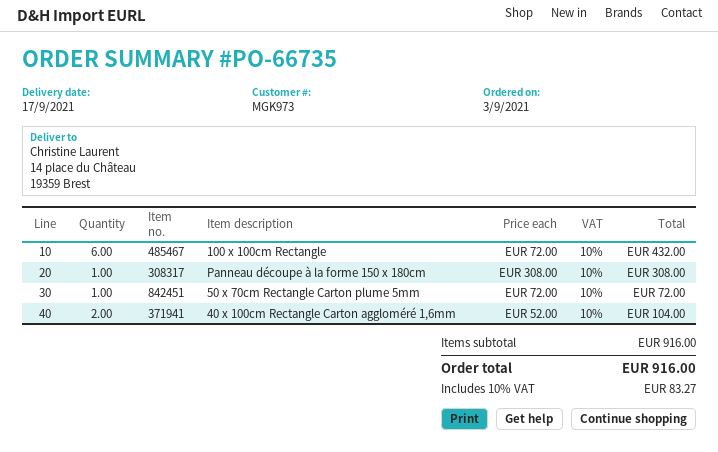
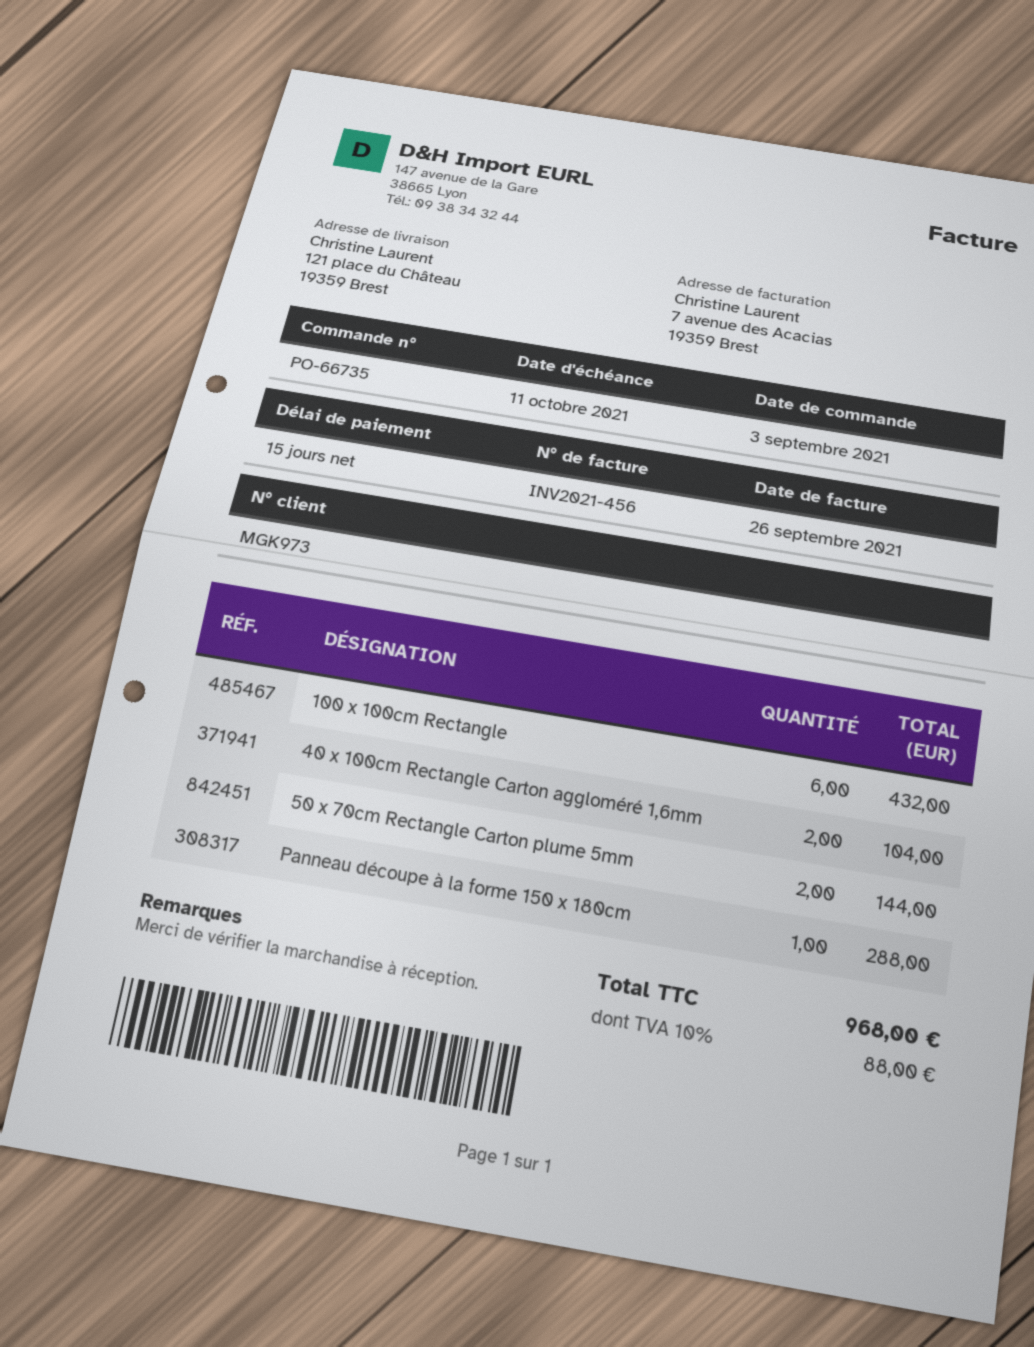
ship to: 14 place du Château, 19359 Brest -> 121 place du Château, 19359 Brest
Panneau découpe à la forme 150 x 180cm: 1 for 308.00 -> 1 for 288.00
50 x 70cm Rectangle Carton plume 5mm: 1 for 72.00 -> 2 for 144.00
tax: 10% = 83.27 -> 10% = 88.00
total: 916.00 -> 968.00

